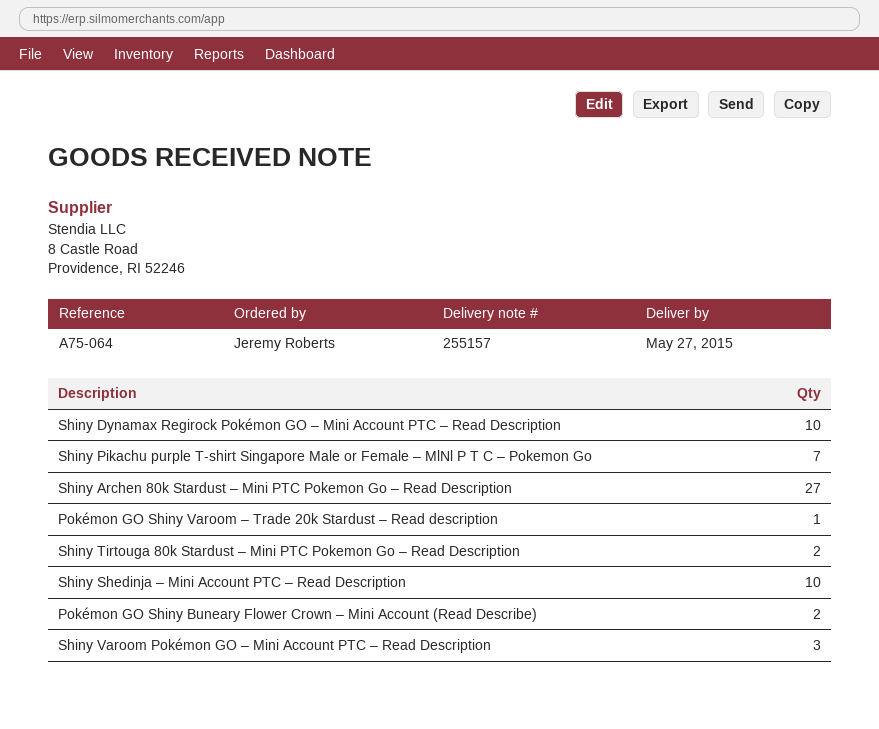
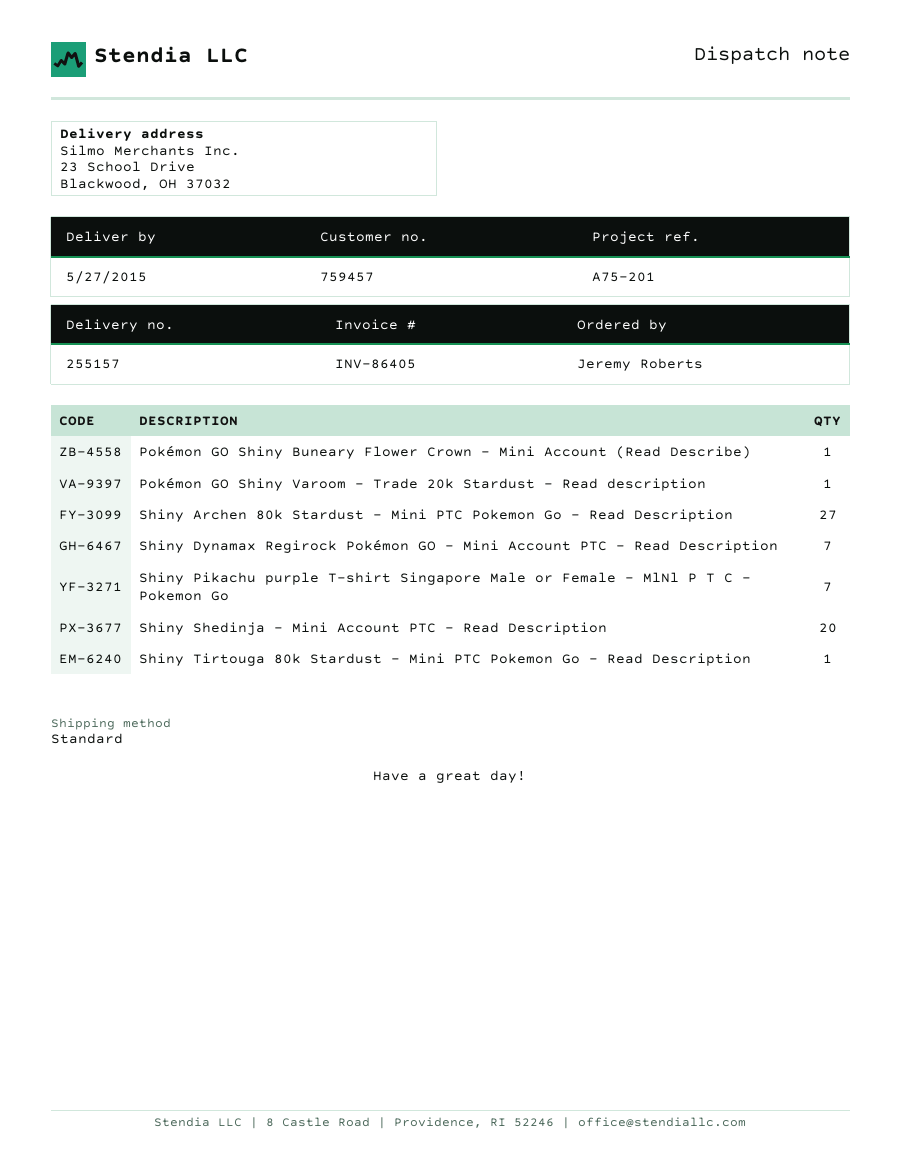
reference: A75-064 -> A75-201
Shiny Dynamax Regirock Pokémon GO – Mini Account PTC – Read Description: 10 -> 7
Shiny Tirtouga 80k Stardust – Mini PTC Pokemon Go – Read Description: 2 -> 1
Shiny Shedinja – Mini Account PTC – Read Description: 10 -> 20
Pokémon GO Shiny Buneary Flower Crown – Mini Account (Read Describe): 2 -> 1
Shiny Varoom Pokémon GO – Mini Account PTC – Read Description: 3 -> none

